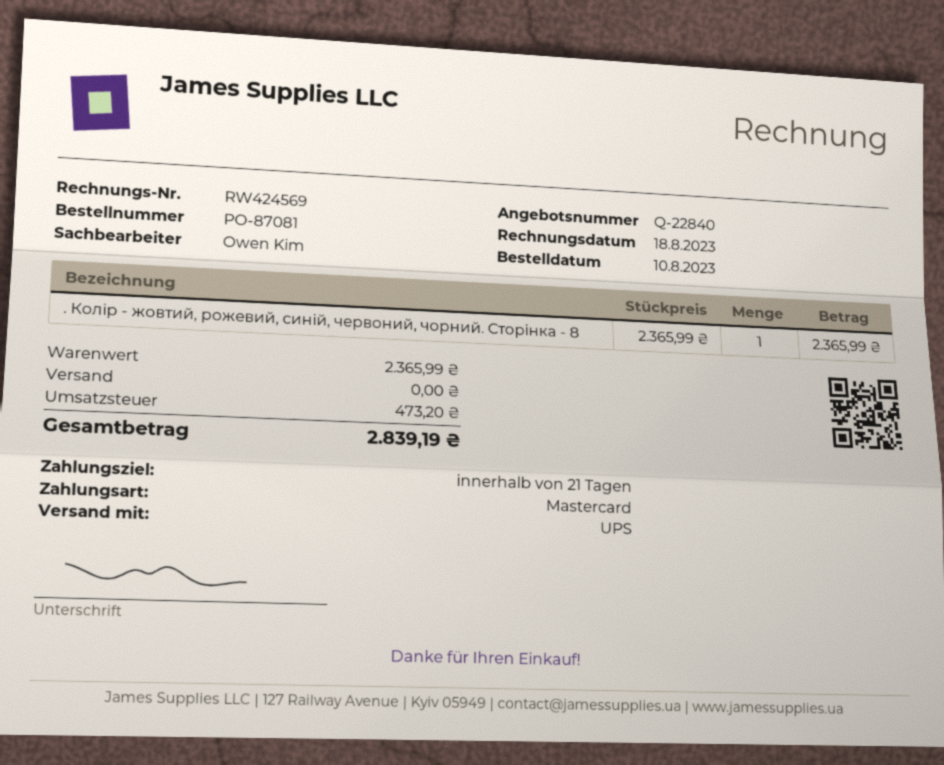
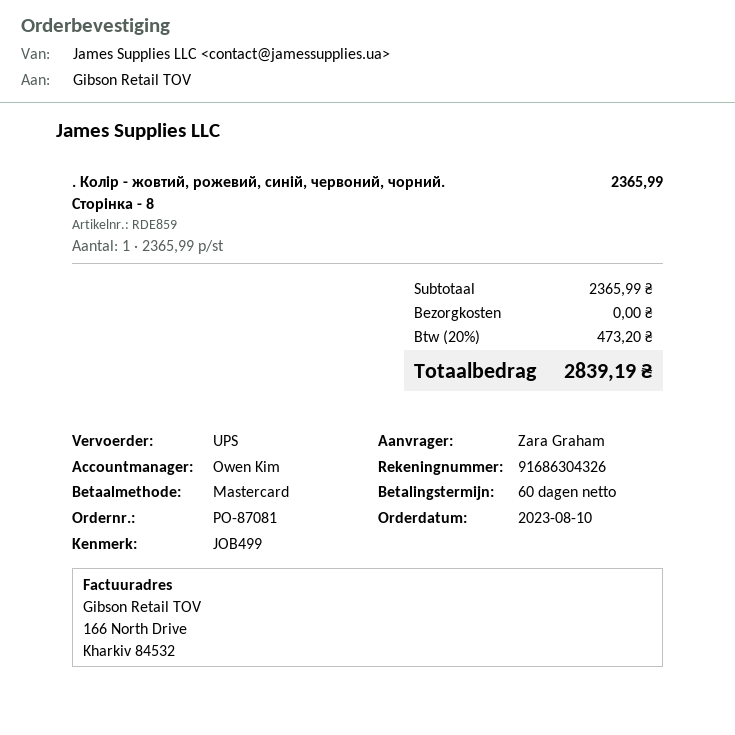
payment terms: 21 days -> 60 days

